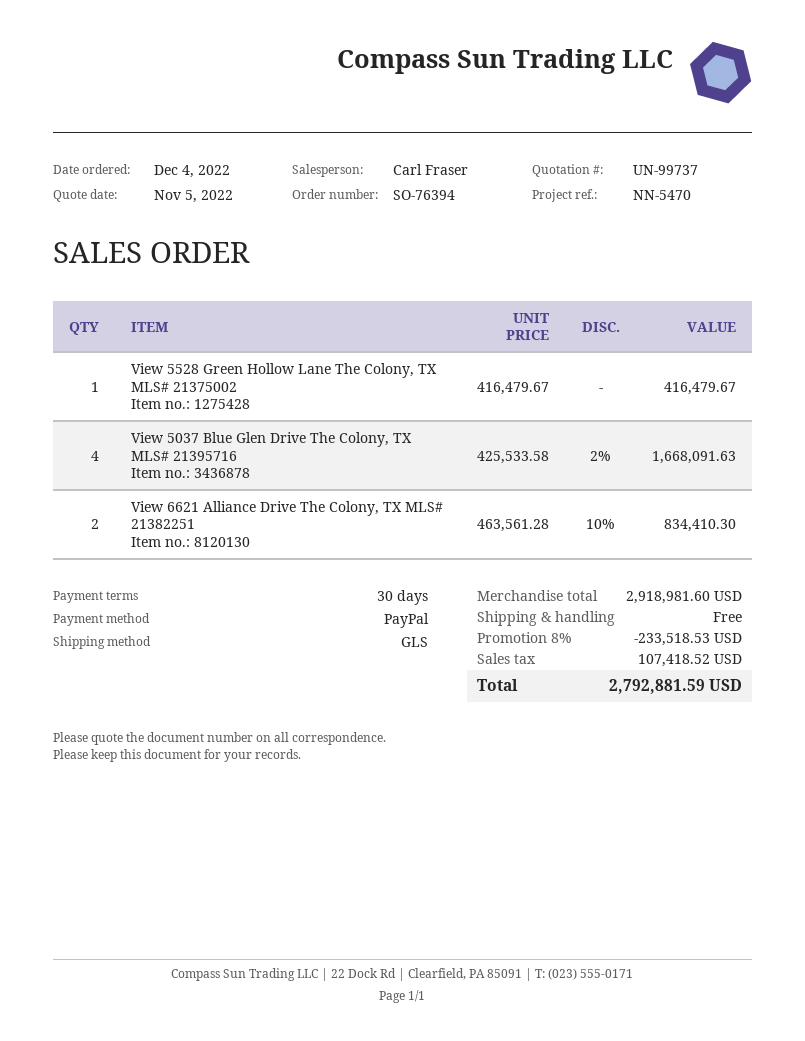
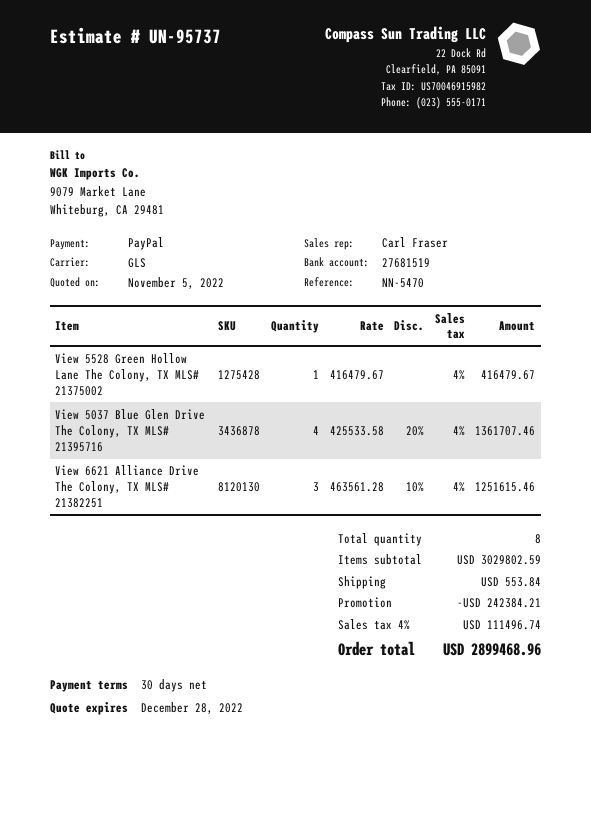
quote number: UN-99737 -> UN-95737
View 5037 Blue Glen Drive The Colony, TX MLS# 21395716: 4 x 425533.58 - 2% = 1668091.63 -> 4 x 425533.58 - 20% = 1361707.46
View 6621 Alliance Drive The Colony, TX MLS# 21382251: 2 x 463561.28 - 10% = 834410.30 -> 3 x 463561.28 - 10% = 1251615.46
subtotal: 2918981.60 -> 3029802.59
discount: 233518.53 -> 242384.21
shipping: 0.00 -> 553.84
tax: 107418.52 -> 111496.74
total: 2792881.59 -> 2899468.96

